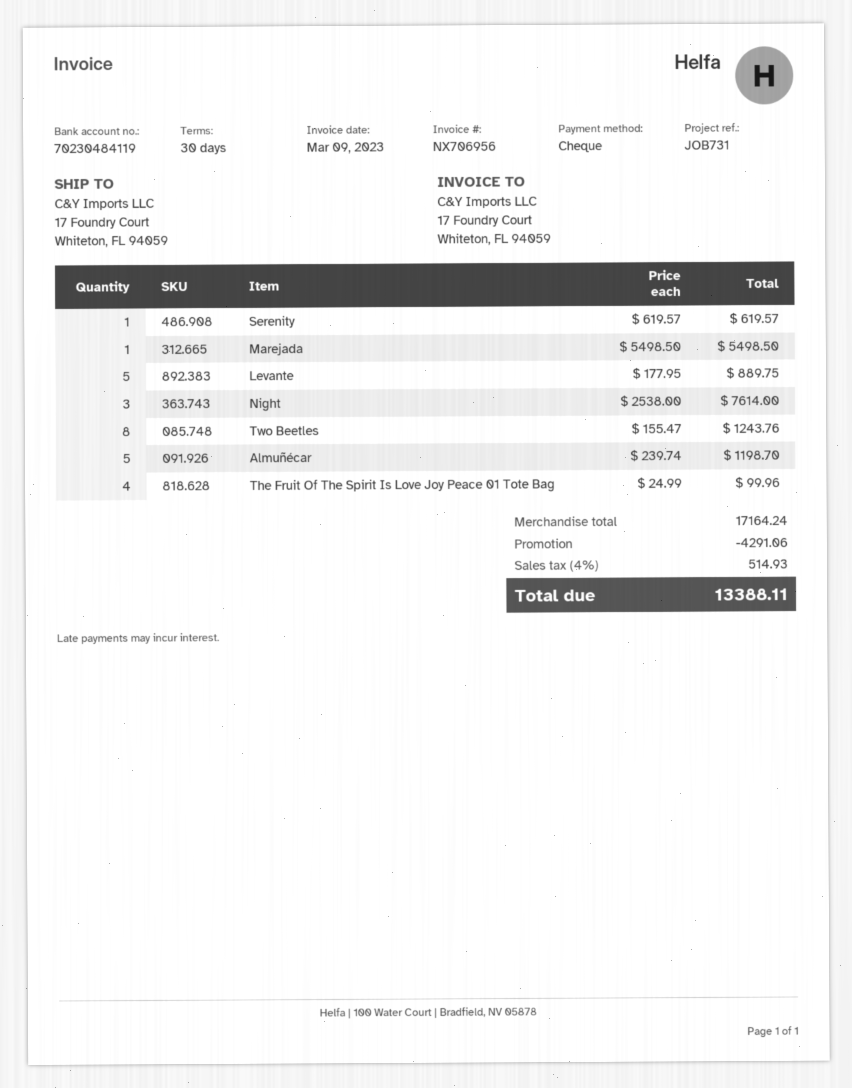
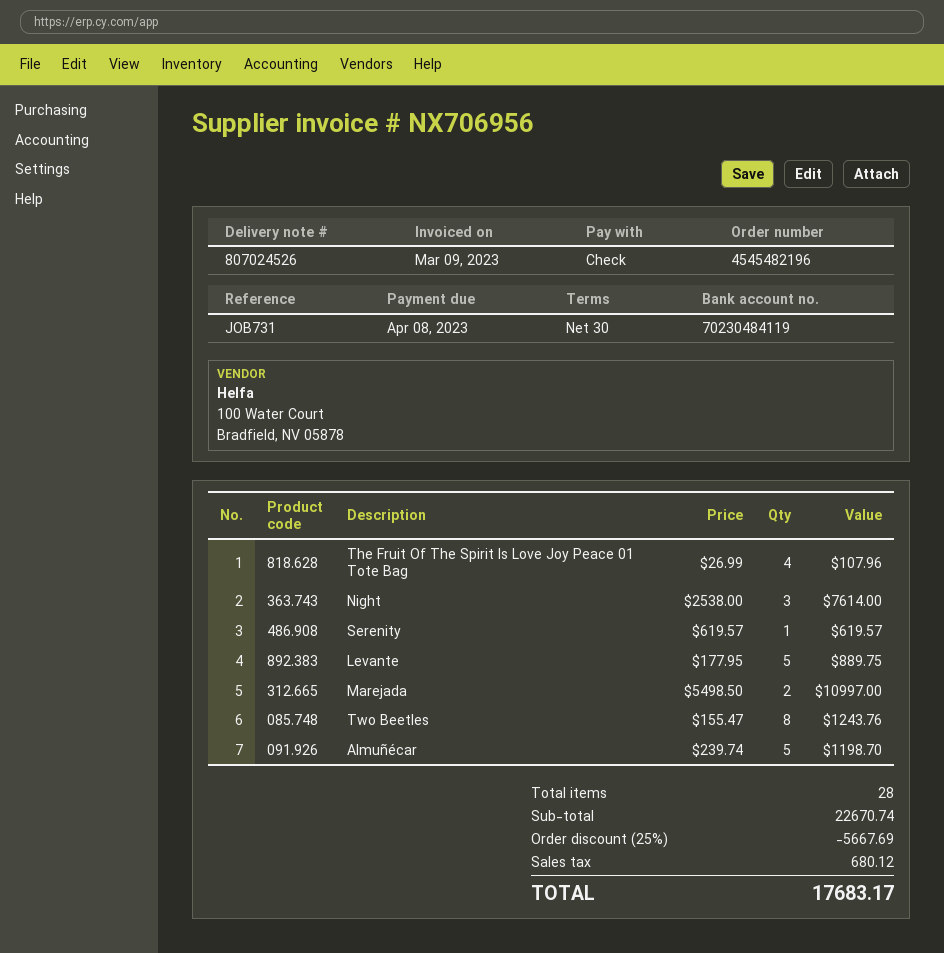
Marejada: 1 x 5498.50 = 5498.50 -> 2 x 5498.50 = 10997.00
The Fruit Of The Spirit Is Love Joy Peace 01 Tote Bag: 4 x 24.99 = 99.96 -> 4 x 26.99 = 107.96
subtotal: 17164.24 -> 22670.74
discount: 4291.06 -> 5667.69
tax: 514.93 -> 680.12
total: 13388.11 -> 17683.17

